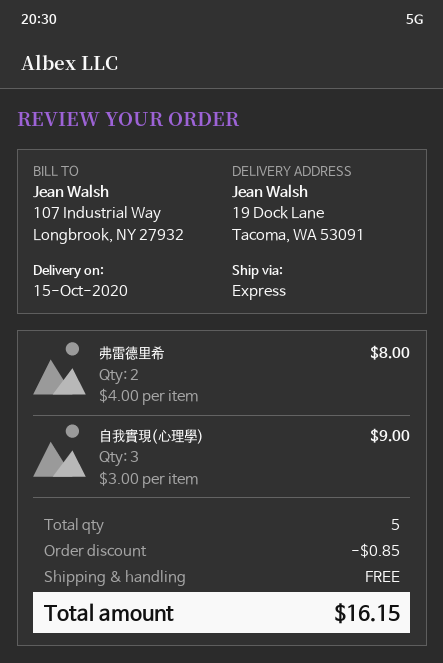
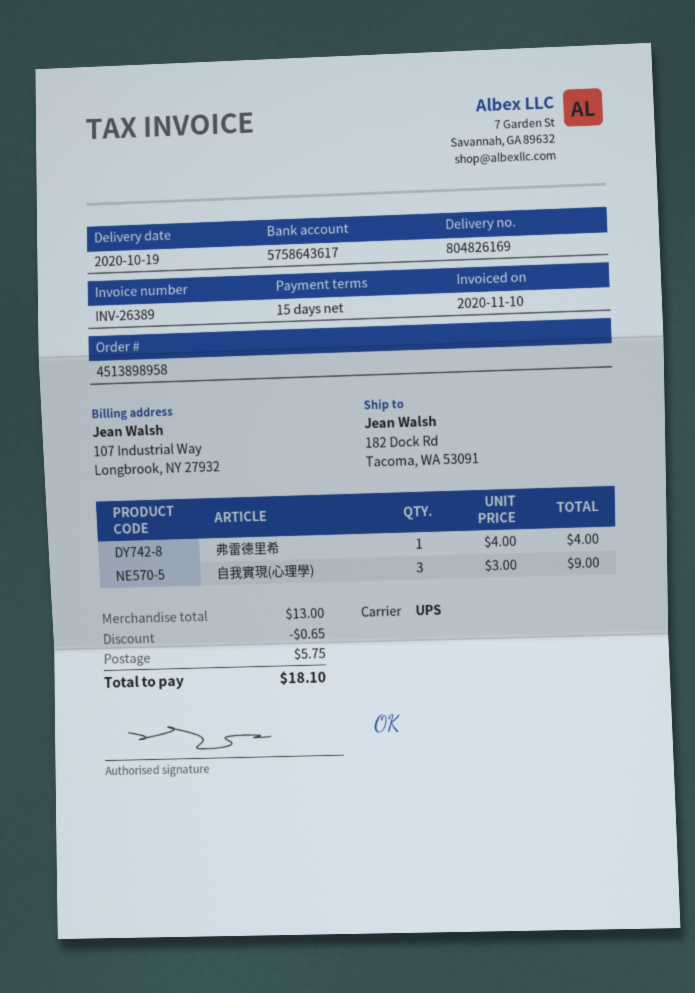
delivery date: 2020-10-15 -> 2020-10-19
shipping method: express -> UPS
ship to: 19 Dock Lane, Tacoma, WA 53091 -> 182 Dock Rd, Tacoma, WA 53091
弗雷德里希: 2 x 4.00 = 8.00 -> 1 x 4.00 = 4.00
discount: 0.85 -> 0.65
shipping: 0.00 -> 5.75
total: 16.15 -> 18.10

